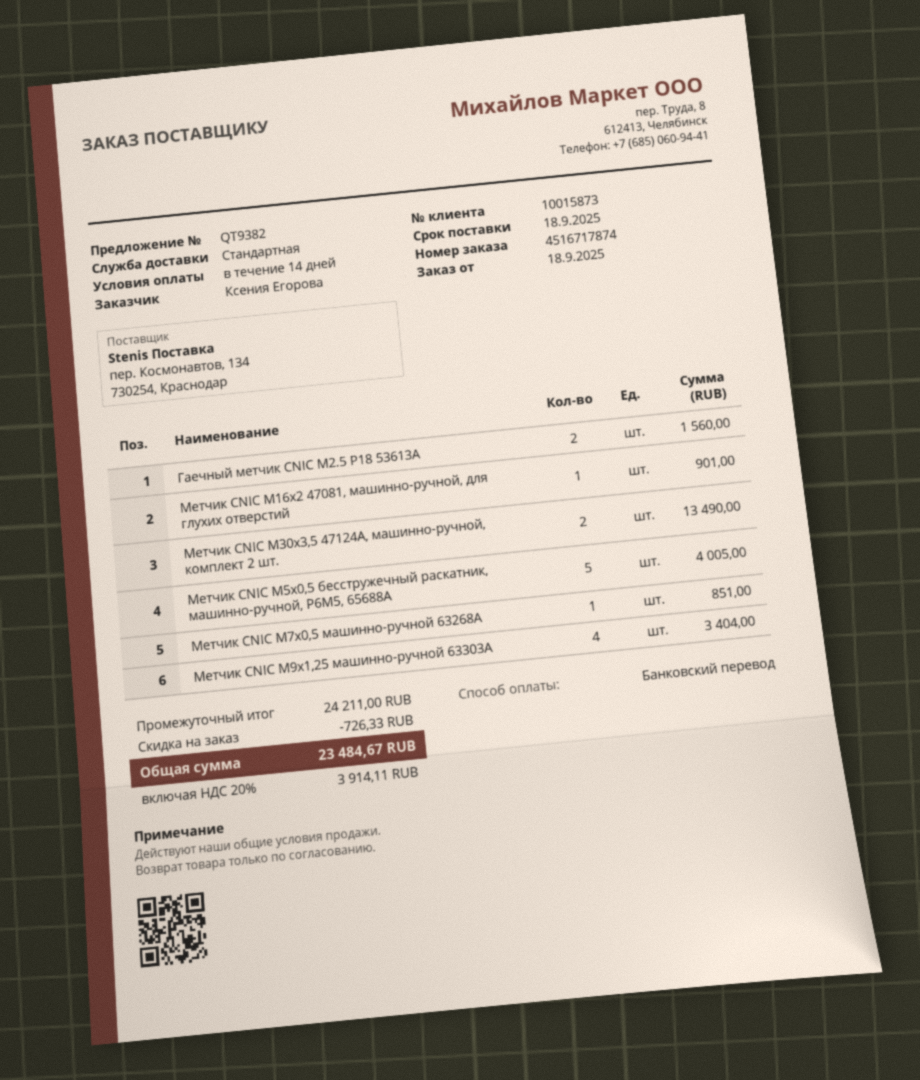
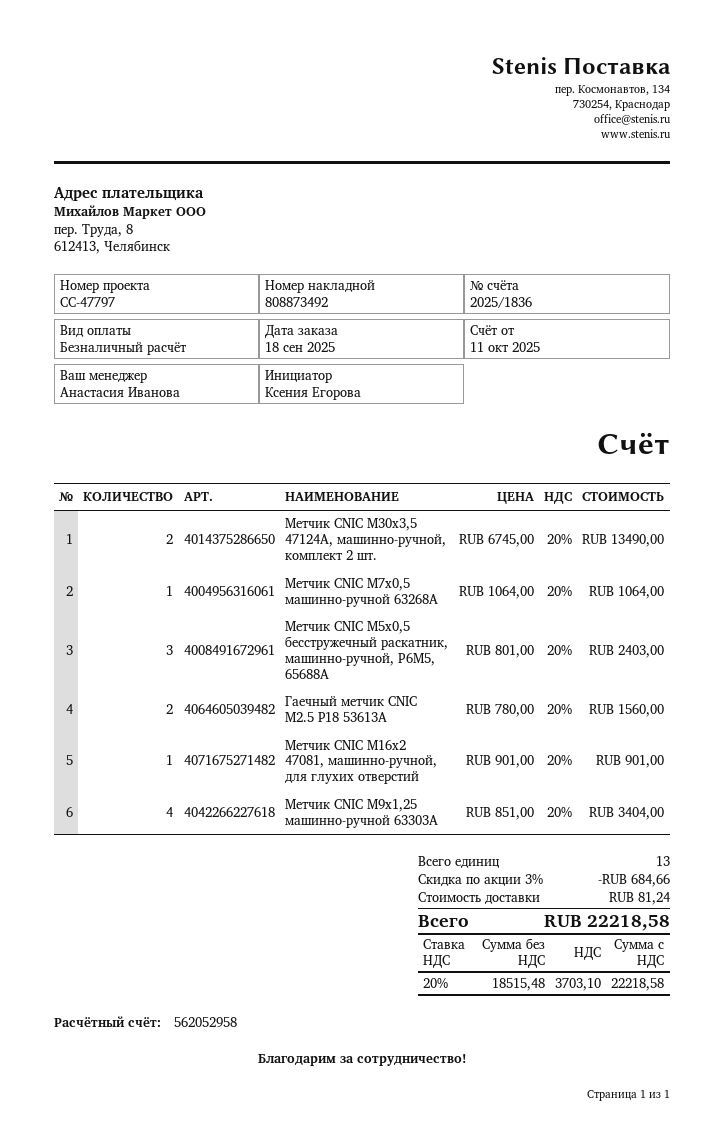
Метчик CNIC М5x0,5 бесстружечный раскатник, машинно-ручной, P6M5, 65688А: 5 for 4005.00 -> 3 for 2403.00
Метчик CNIC М7x0,5 машинно-ручной 63268А: 1 for 851.00 -> 1 for 1064.00
discount: 726.33 -> 684.66
shipping: none -> 81.24
tax: 20% = 3914.11 -> 20% = 3703.10
total: 23484.67 -> 22218.58

